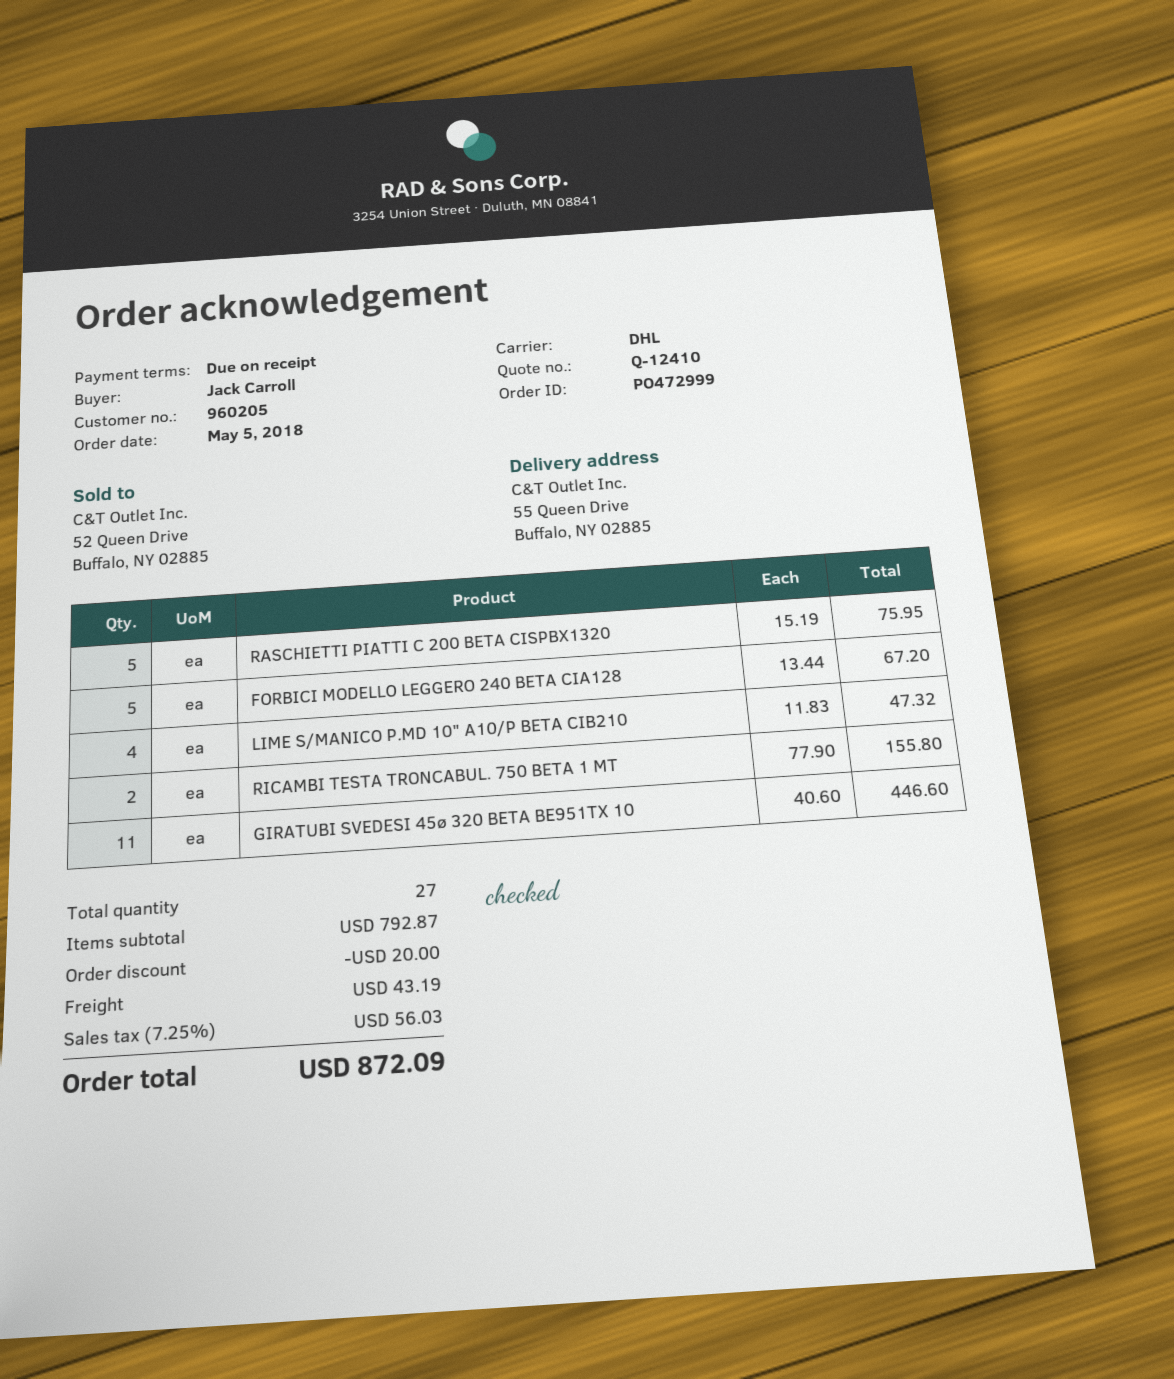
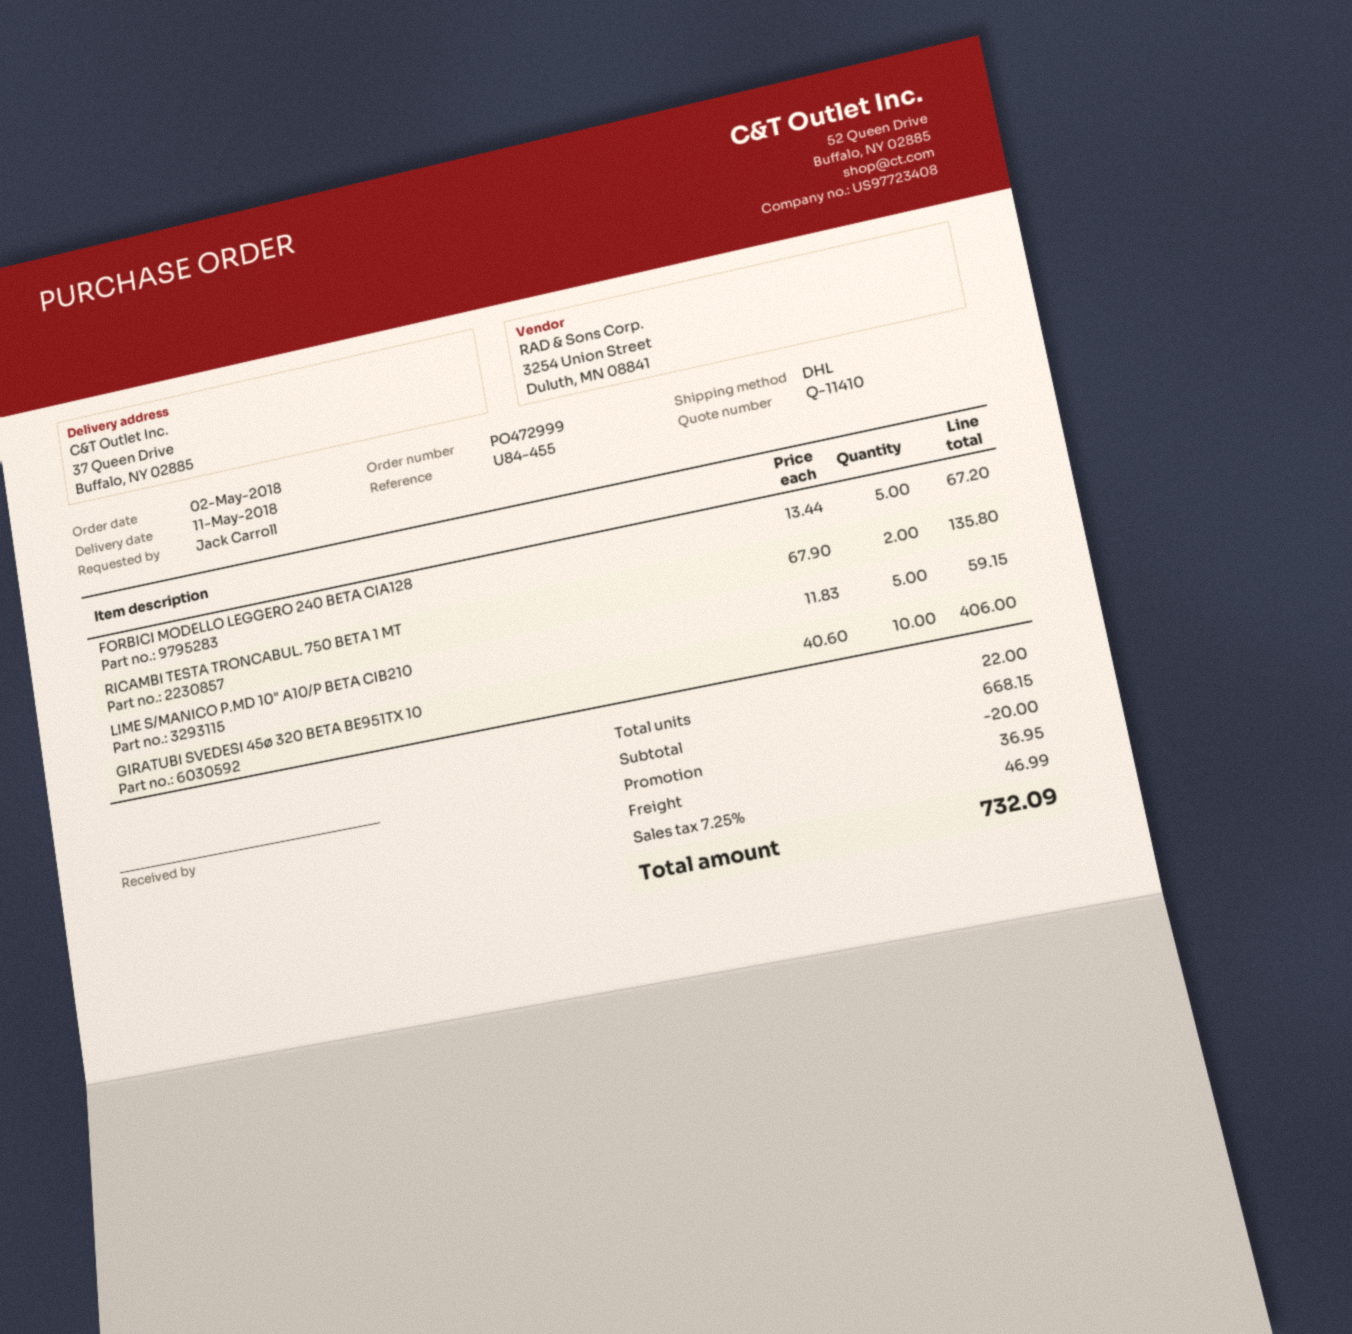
quote number: Q-12410 -> Q-11410
order date: 2018-05-05 -> 2018-05-02
ship to: 55 Queen Drive, Buffalo, NY 02885 -> 37 Queen Drive, Buffalo, NY 02885
RASCHIETTI PIATTI C 200 BETA CISPBX1320: 5 x 15.19 = 75.95 -> none
LIME S/MANICO P.MD 10" A10/P BETA CIB210: 4 x 11.83 = 47.32 -> 5 x 11.83 = 59.15
RICAMBI TESTA TRONCABUL. 750 BETA 1 MT: 2 x 77.90 = 155.80 -> 2 x 67.90 = 135.80
GIRATUBI SVEDESI 45ø 320 BETA BE951TX 10: 11 x 40.60 = 446.60 -> 10 x 40.60 = 406.00
total quantity: 27 -> 22
subtotal: 792.87 -> 668.15
shipping: 43.19 -> 36.95
tax: 7.25% = 56.03 -> 7.25% = 46.99
total: 872.09 -> 732.09

